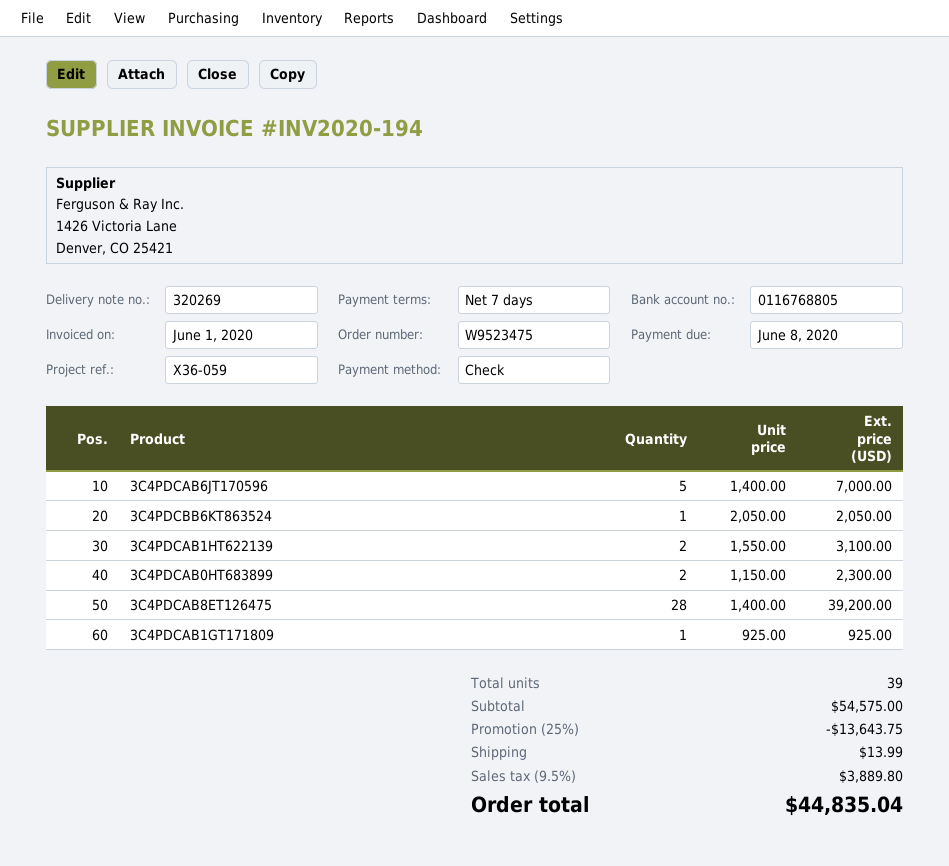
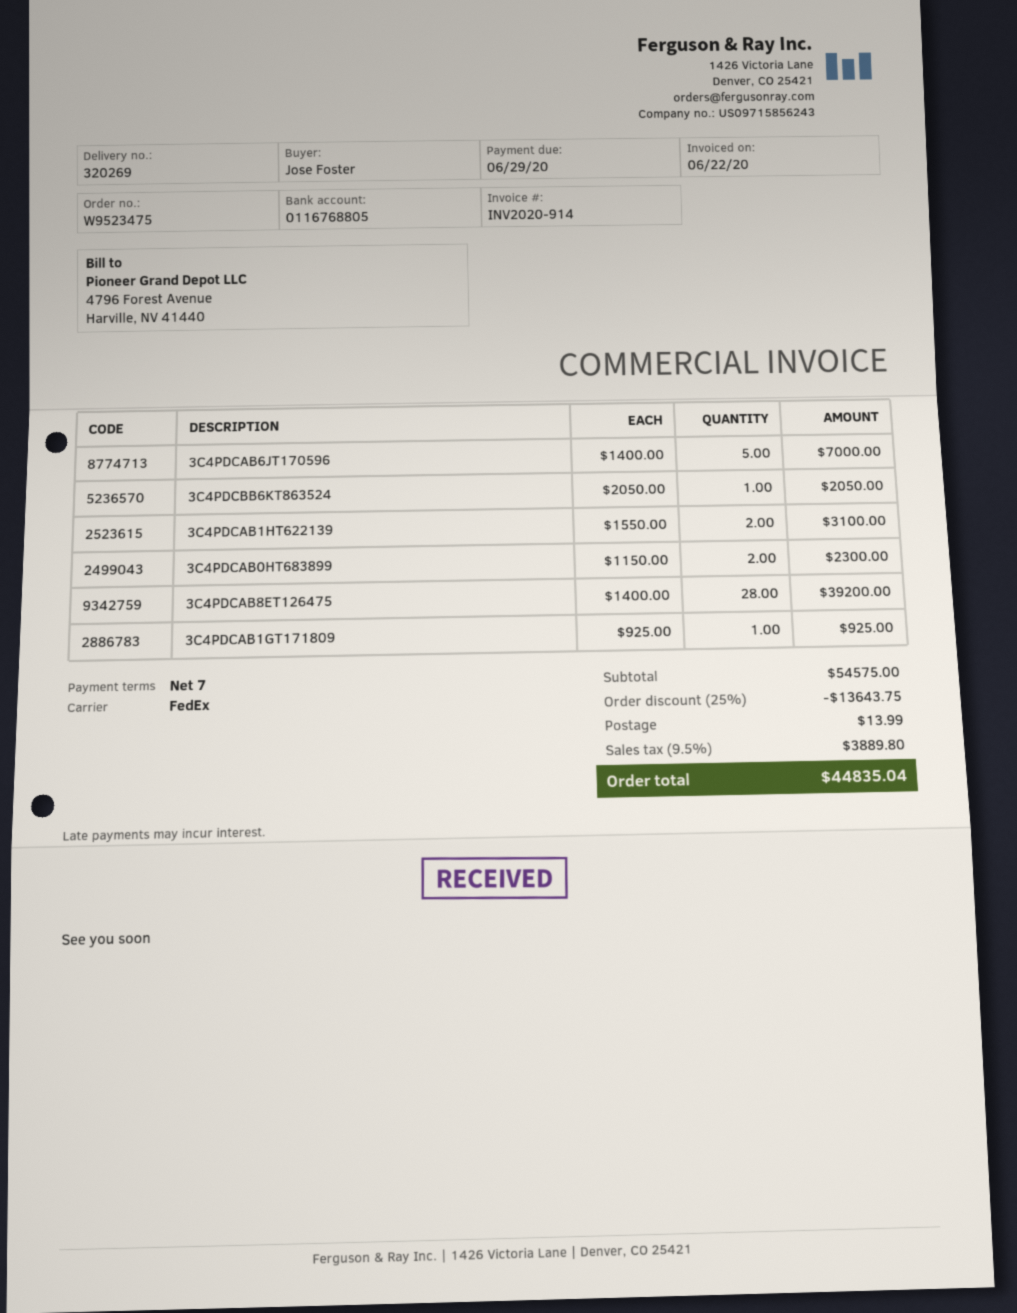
invoice number: INV2020-194 -> INV2020-914
invoice date: 2020-06-01 -> 2020-06-22
due date: 2020-06-08 -> 2020-06-29

